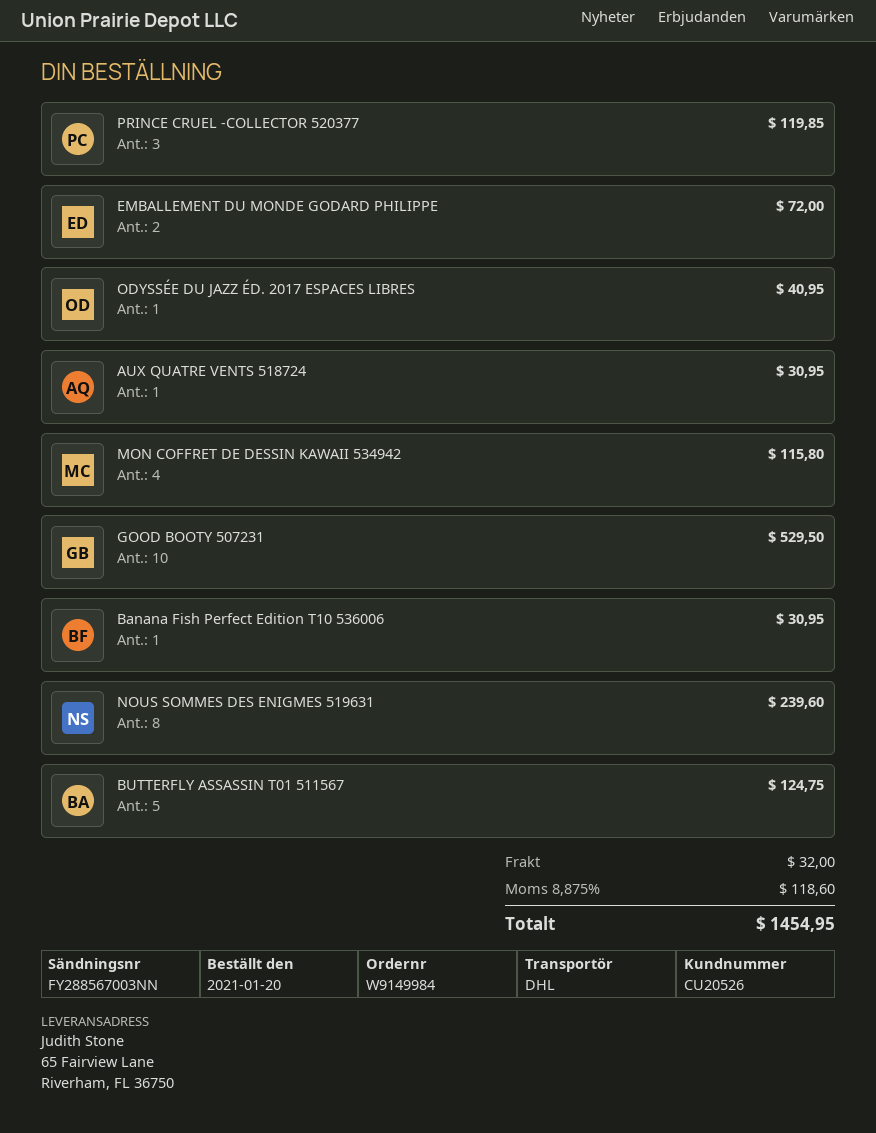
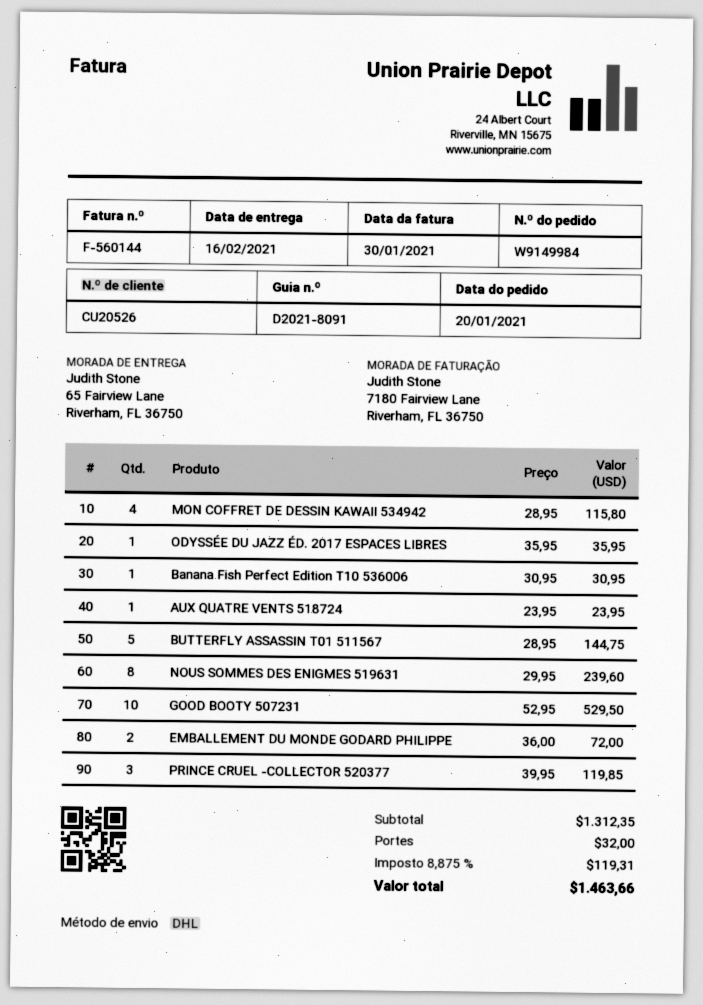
ODYSSÉE DU JAZZ ÉD. 2017 ESPACES LIBRES: 1 for 40.95 -> 1 for 35.95
AUX QUATRE VENTS 518724: 1 for 30.95 -> 1 for 23.95
BUTTERFLY ASSASSIN T01 511567: 5 for 124.75 -> 5 for 144.75
tax: 8.875% = 118.60 -> 8.875% = 119.31
total: 1454.95 -> 1463.66

